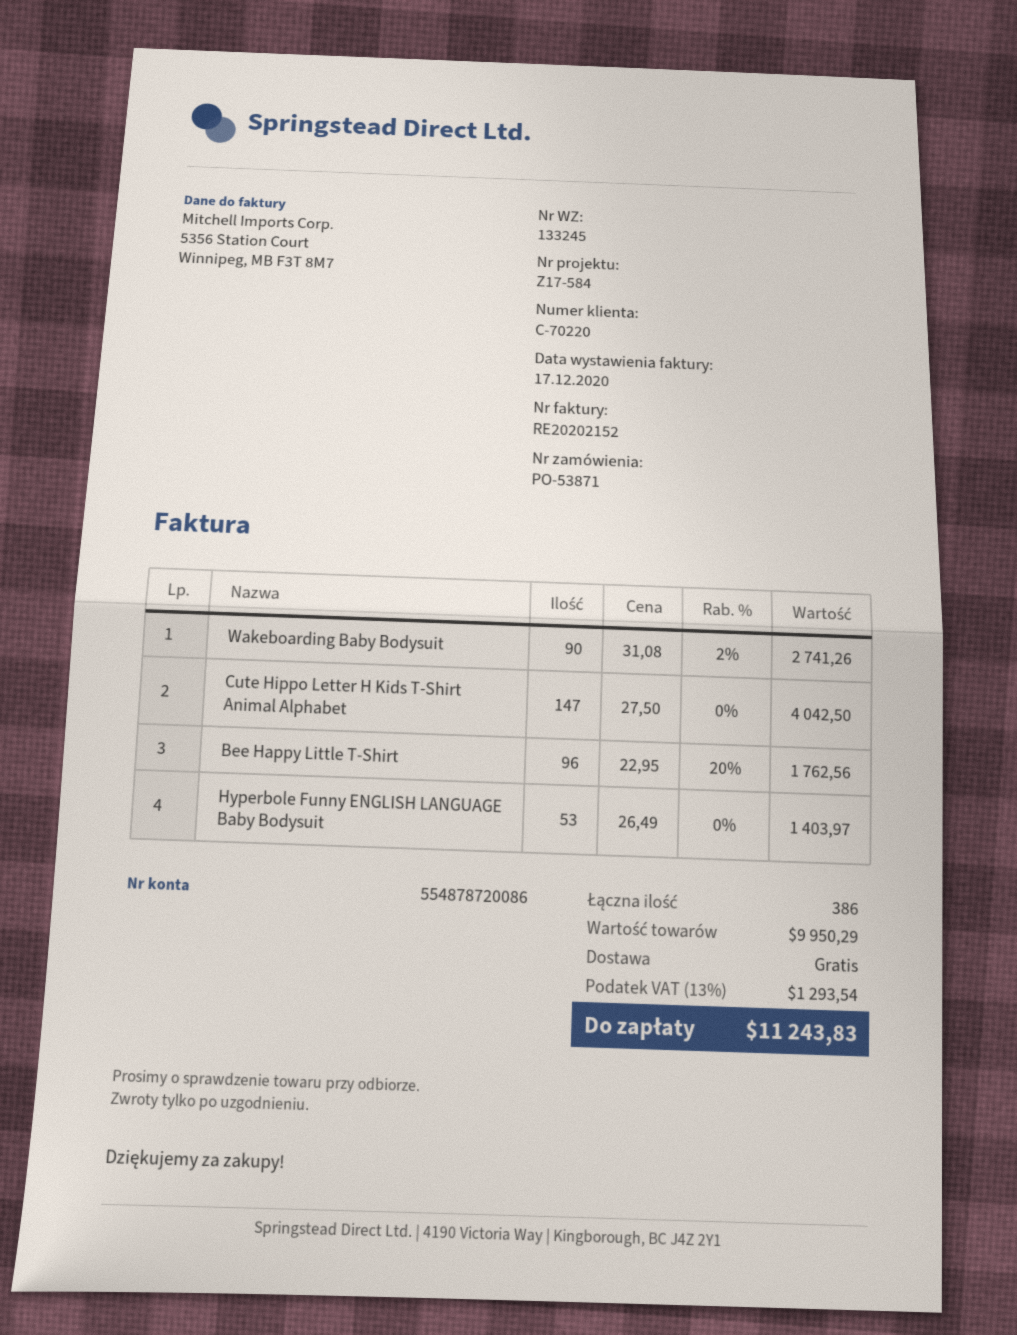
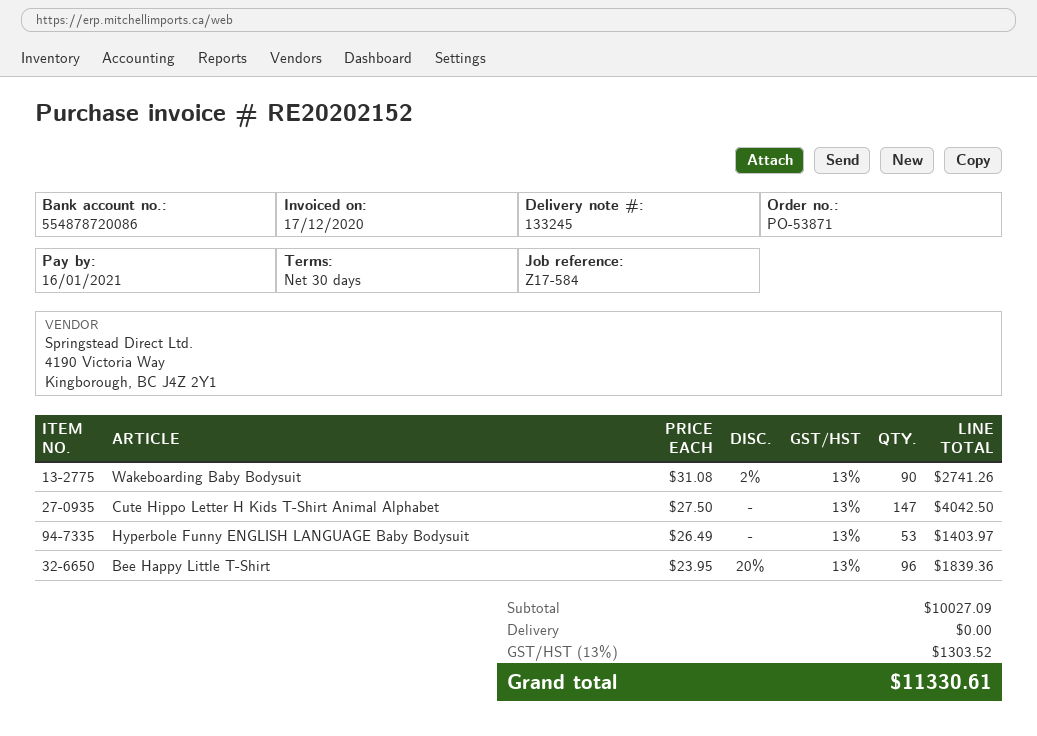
Bee Happy Little T-Shirt: 96 x 22.95 - 20% = 1762.56 -> 96 x 23.95 - 20% = 1839.36
subtotal: 9950.29 -> 10027.09
tax: 13% = 1293.54 -> 13% = 1303.52
total: 11243.83 -> 11330.61

